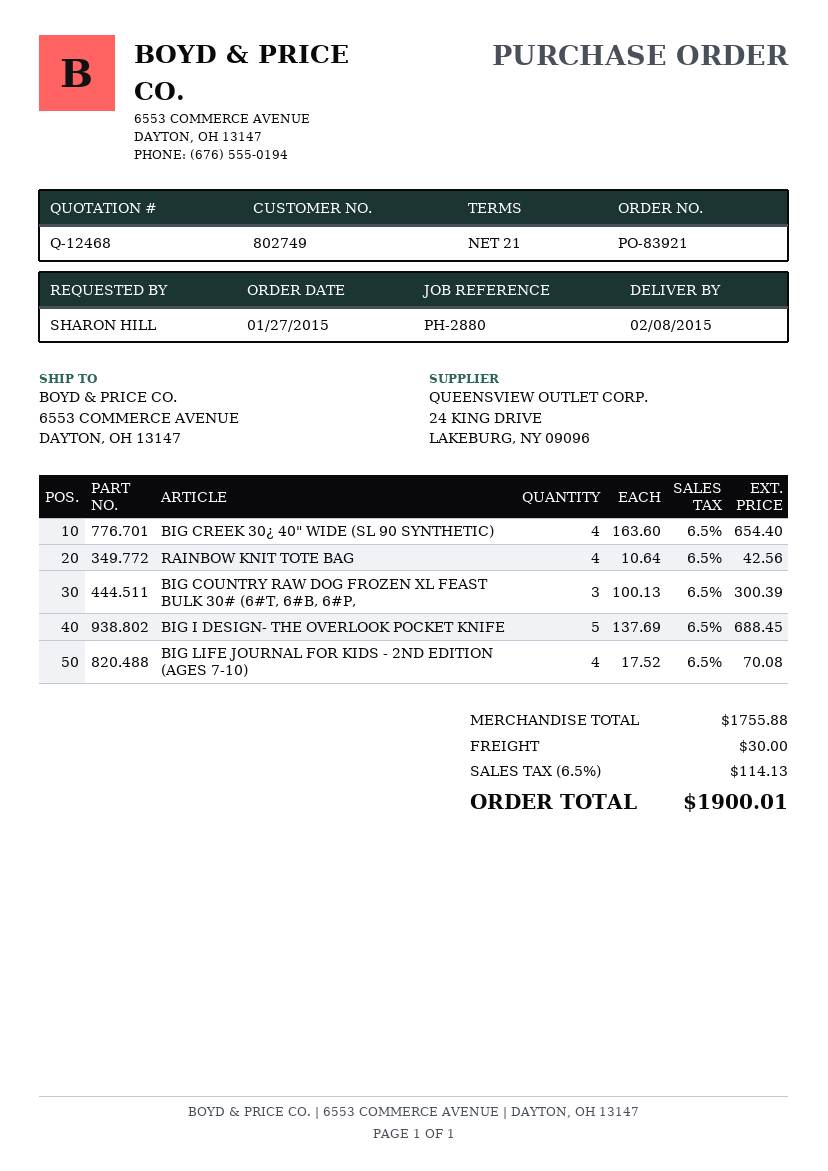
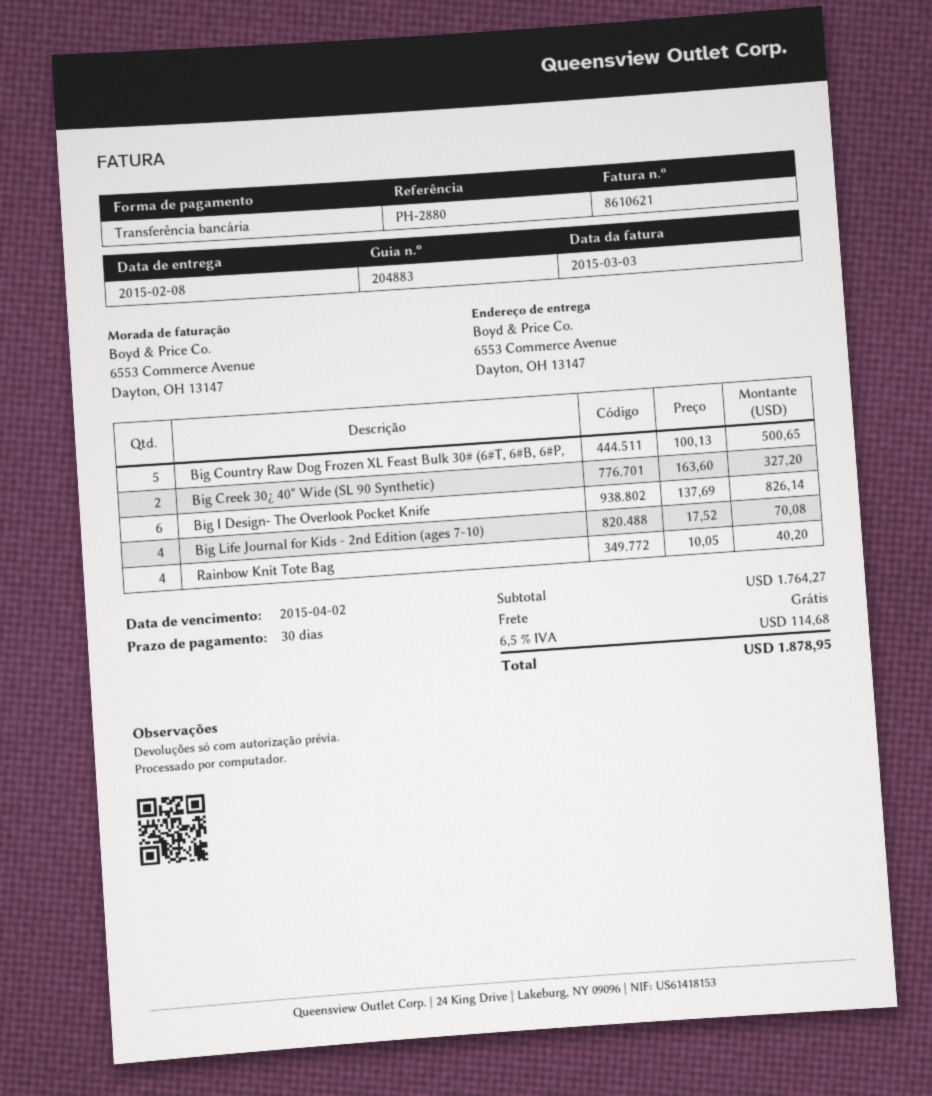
payment terms: 21 days -> 30 days
BIG CREEK 30¿ 40" WIDE (SL 90 SYNTHETIC): 4 x 163.60 = 654.40 -> 2 x 163.60 = 327.20
RAINBOW KNIT TOTE BAG: 4 x 10.64 = 42.56 -> 4 x 10.05 = 40.20
BIG COUNTRY RAW DOG FROZEN XL FEAST BULK 30# (6#T, 6#B, 6#P,: 3 x 100.13 = 300.39 -> 5 x 100.13 = 500.65
BIG I DESIGN- THE OVERLOOK POCKET KNIFE: 5 x 137.69 = 688.45 -> 6 x 137.69 = 826.14
subtotal: 1755.88 -> 1764.27
shipping: 30.00 -> 0.00
tax: 6.5% = 114.13 -> 6.5% = 114.68
total: 1900.01 -> 1878.95

